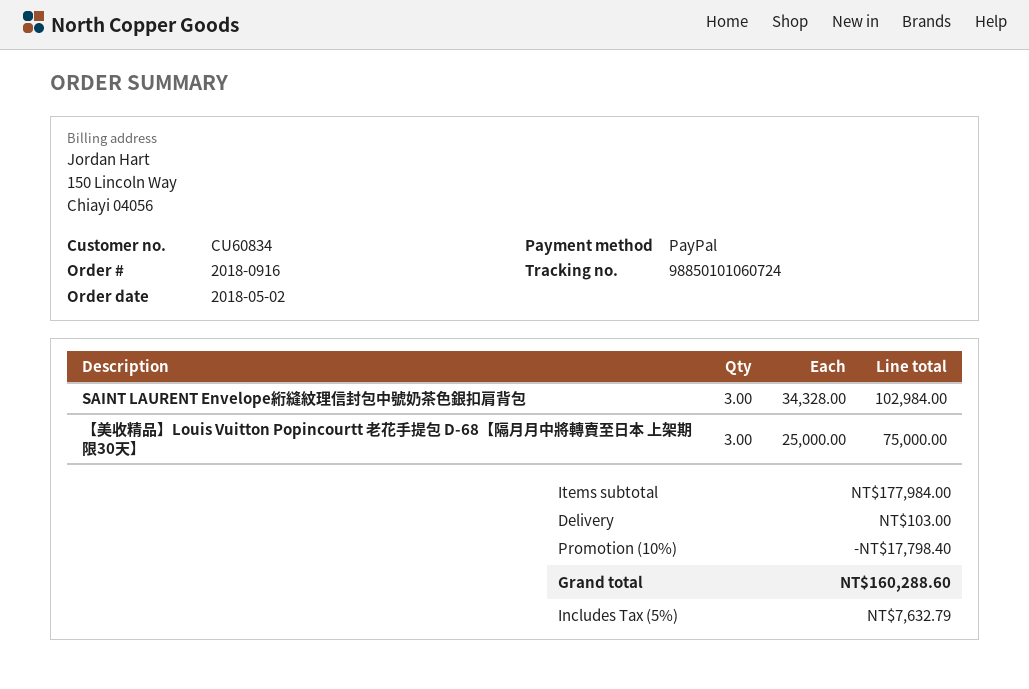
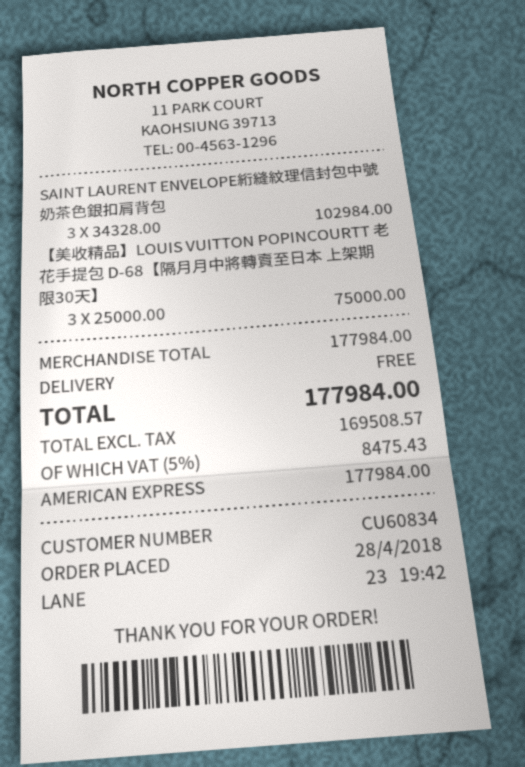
order date: 2018-05-02 -> 2018-04-28
payment method: PayPal -> American Express
discount: 10% = 17798.40 -> none
shipping: 103.00 -> 0.00
tax: 5% = 7632.79 -> 5% = 8475.43
total: 160288.60 -> 177984.00

